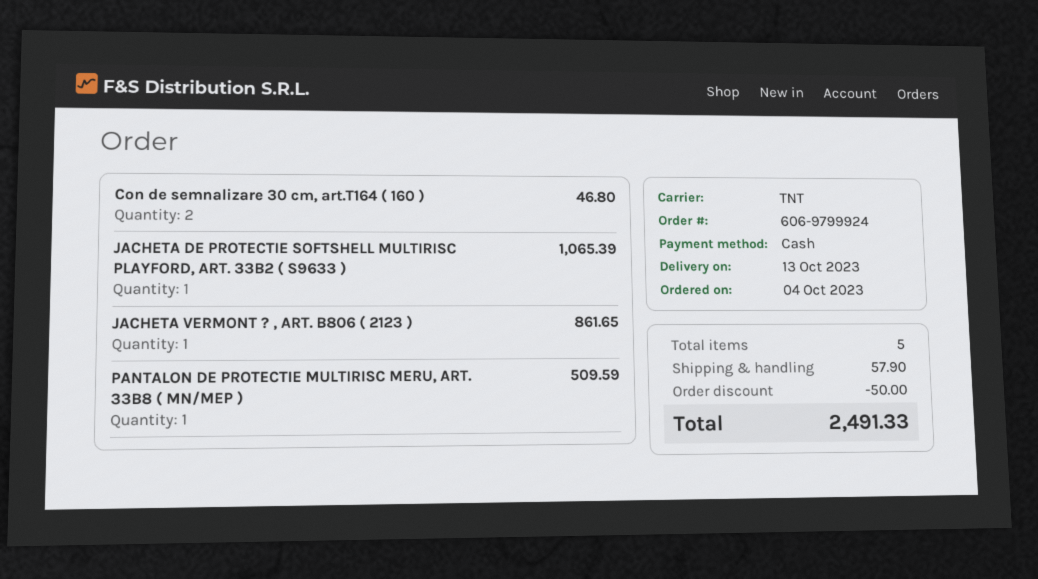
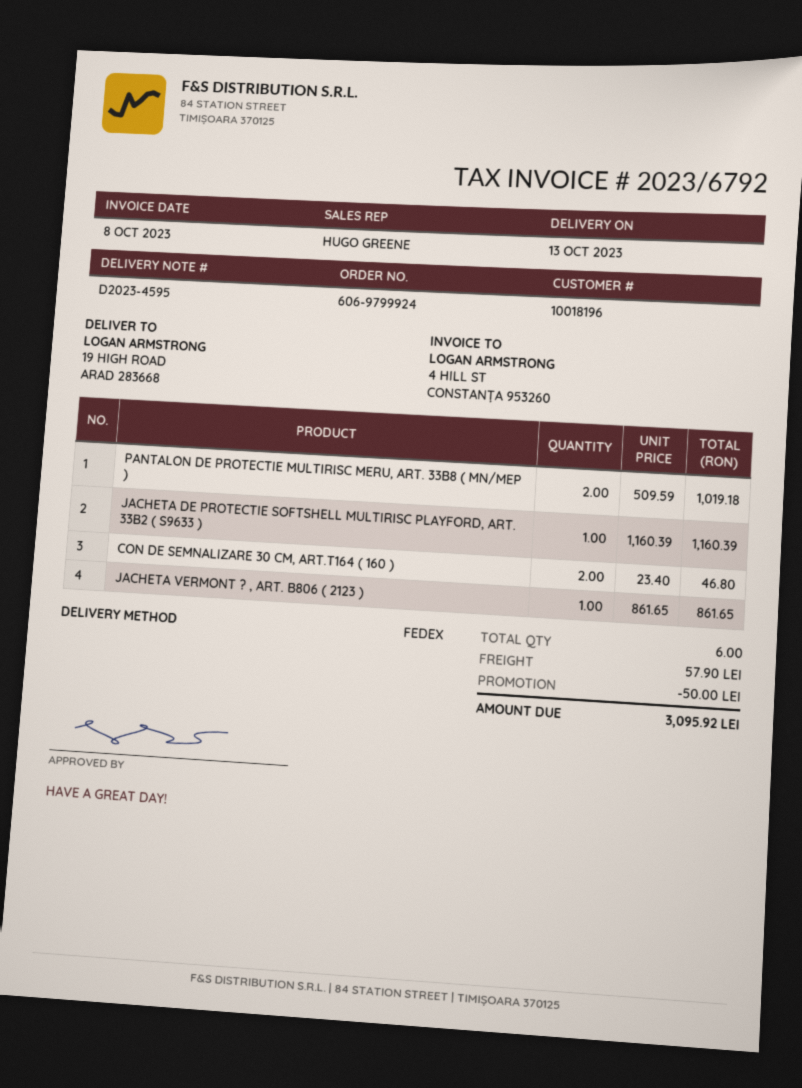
shipping method: TNT -> FedEx
JACHETA DE PROTECTIE SOFTSHELL MULTIRISC PLAYFORD, ART. 33B2 ( S9633 ): 1 for 1065.39 -> 1 for 1160.39
PANTALON DE PROTECTIE MULTIRISC MERU, ART. 33B8 ( MN/MEP ): 1 for 509.59 -> 2 for 1019.18
total quantity: 5 -> 6
total: 2491.33 -> 3095.92

